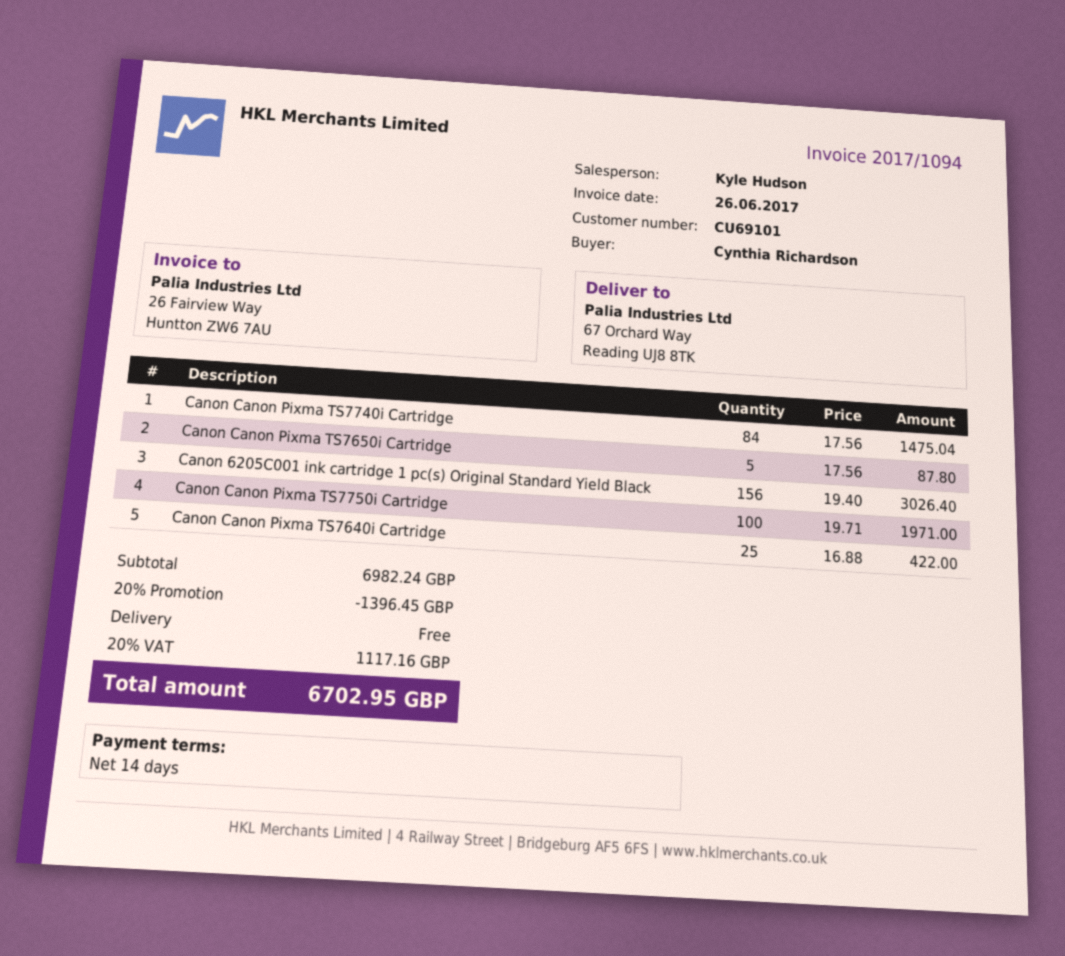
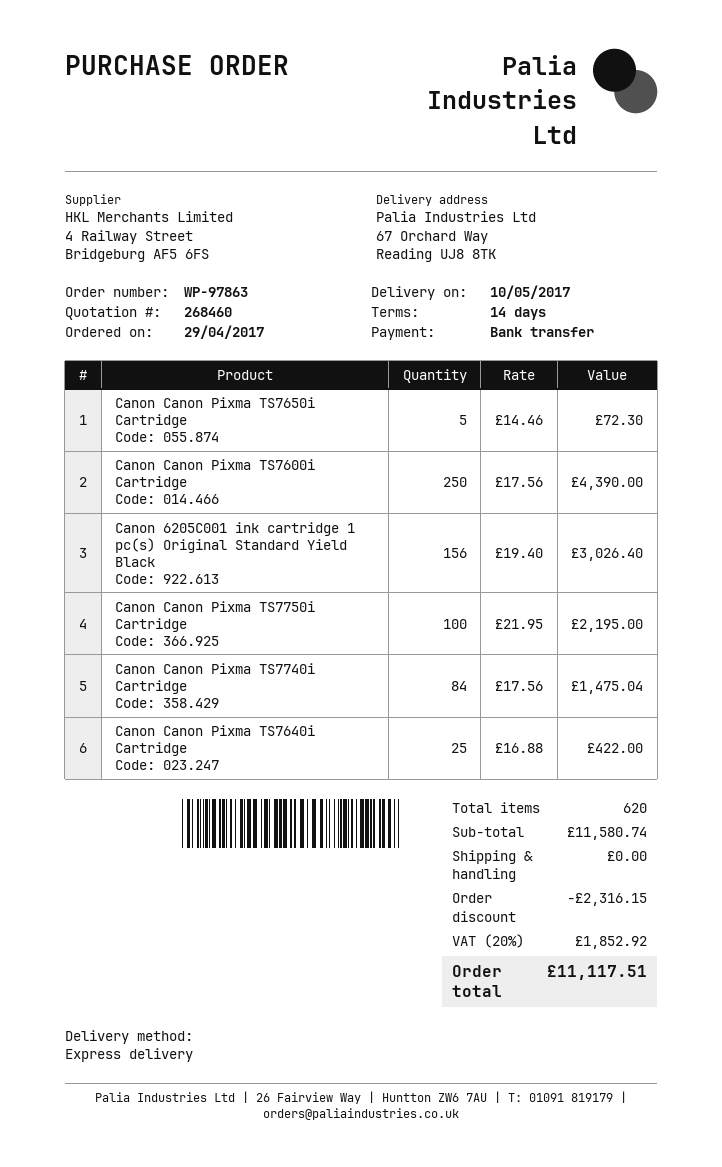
Canon Canon Pixma TS7650i Cartridge: 5 x 17.56 = 87.80 -> 5 x 14.46 = 72.30
Canon Canon Pixma TS7750i Cartridge: 100 x 19.71 = 1971.00 -> 100 x 21.95 = 2195.00
Canon Canon Pixma TS7600i Cartridge: none -> 250 x 17.56 = 4390.00
subtotal: 6982.24 -> 11580.74
discount: 1396.45 -> 2316.15
tax: 20% = 1117.16 -> 20% = 1852.92
total: 6702.95 -> 11117.51

